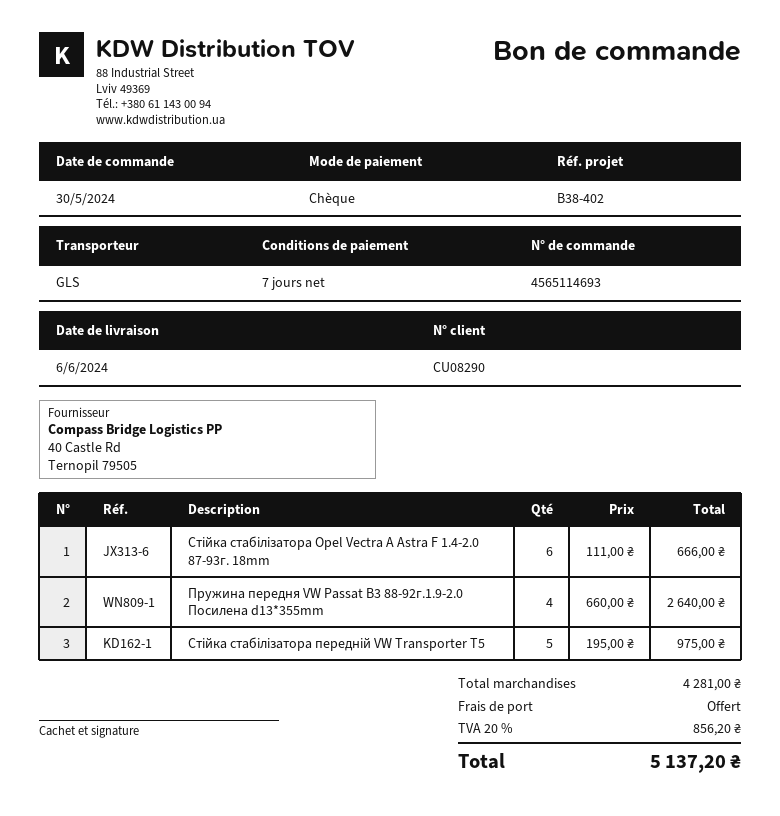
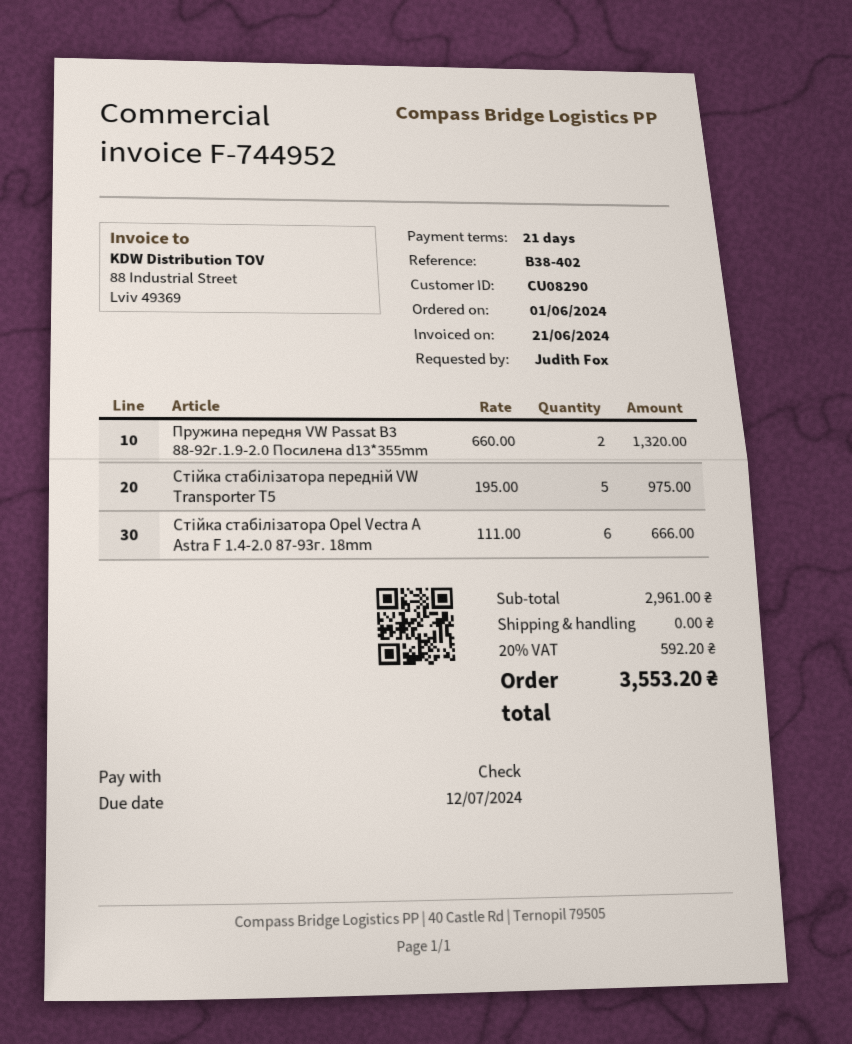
order date: 2024-05-30 -> 2024-06-01
payment terms: 7 days -> 21 days
Пружина передня VW Passat B3 88-92г.1.9-2.0 Посилена d13*355mm: 4 x 660.00 = 2640.00 -> 2 x 660.00 = 1320.00
subtotal: 4281.00 -> 2961.00
tax: 20% = 856.20 -> 20% = 592.20
total: 5137.20 -> 3553.20

